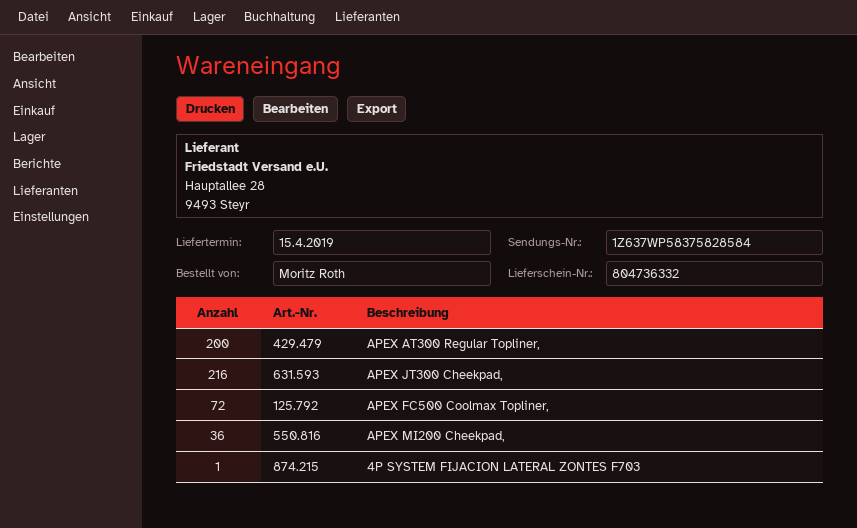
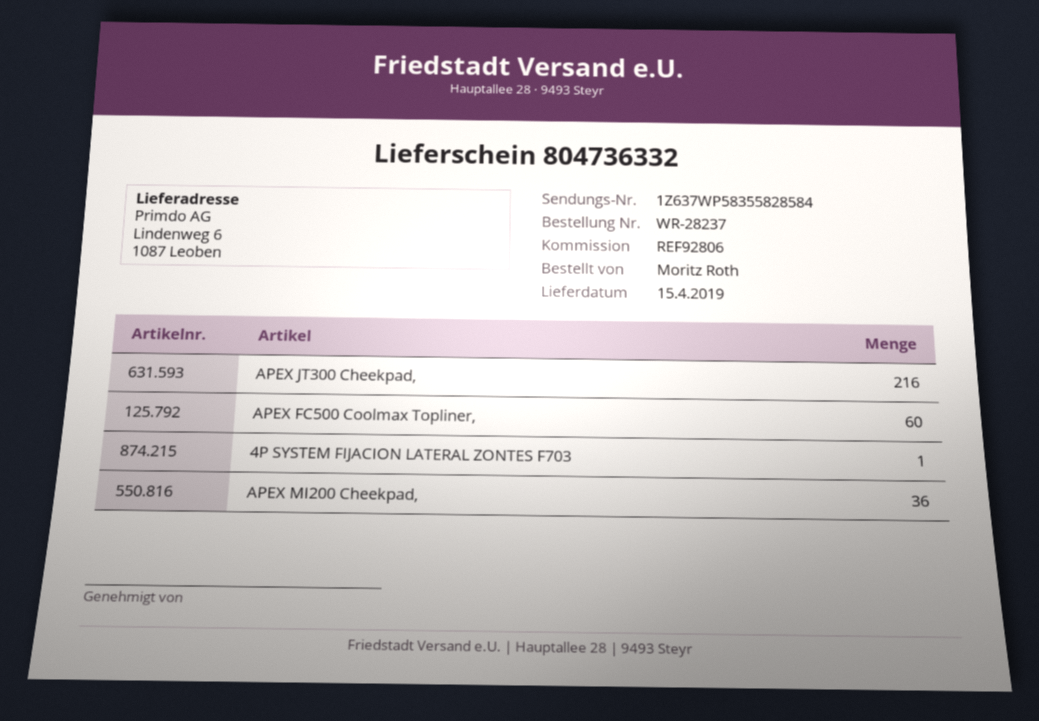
tracking number: 1Z637WP58375828584 -> 1Z637WP58355828584
APEX AT300 Regular Topliner,: 200 -> none
APEX FC500 Coolmax Topliner,: 72 -> 60

